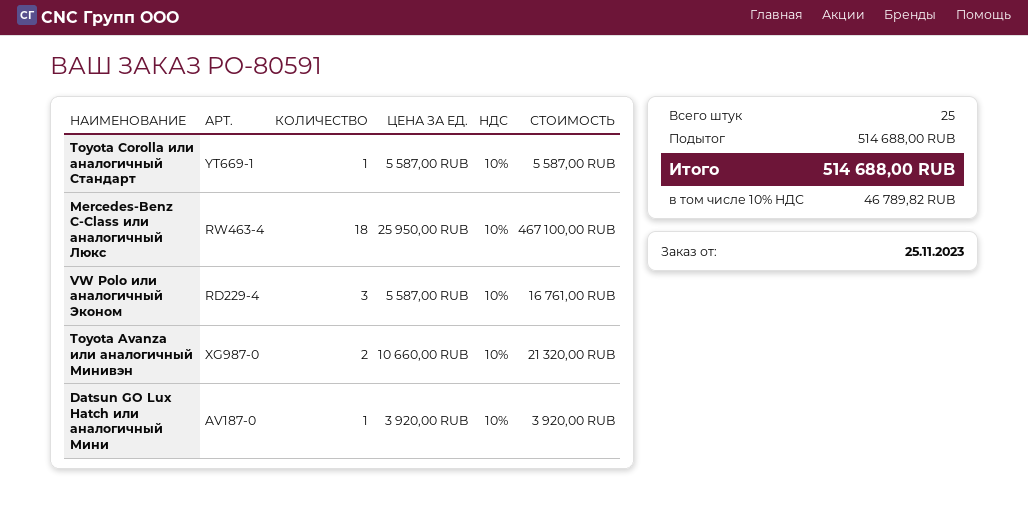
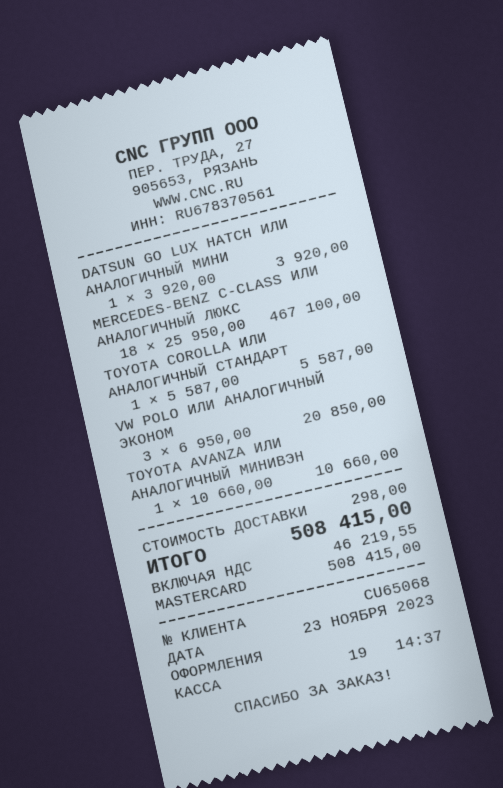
order date: 2023-11-25 -> 2023-11-23
VW Polo или аналогичный Эконом: 3 x 5587.00 = 16761.00 -> 3 x 6950.00 = 20850.00
Toyota Avanza или аналогичный Минивэн: 2 x 10660.00 = 21320.00 -> 1 x 10660.00 = 10660.00
shipping: none -> 298.00
tax: 46789.82 -> 46219.55
total: 514688.00 -> 508415.00

